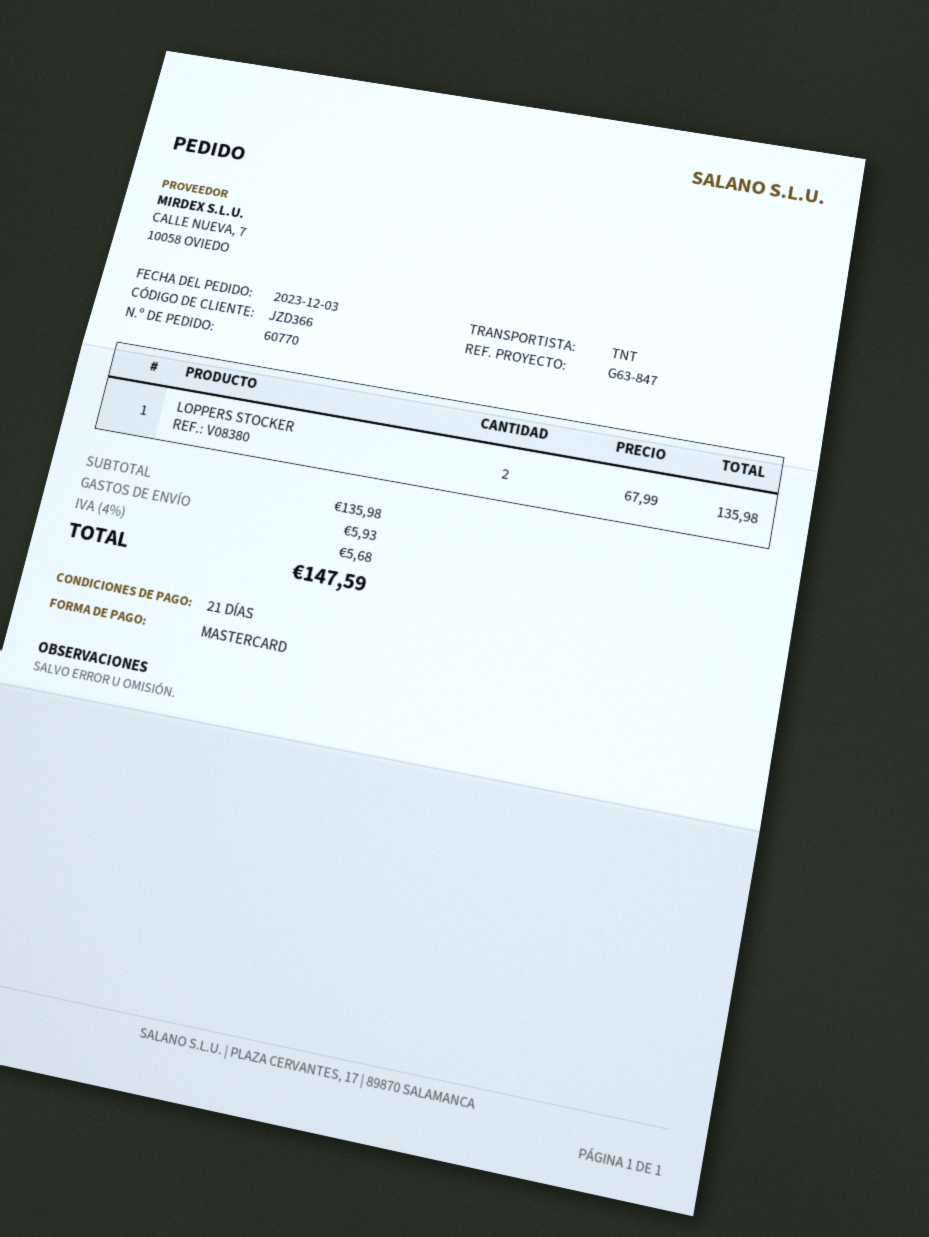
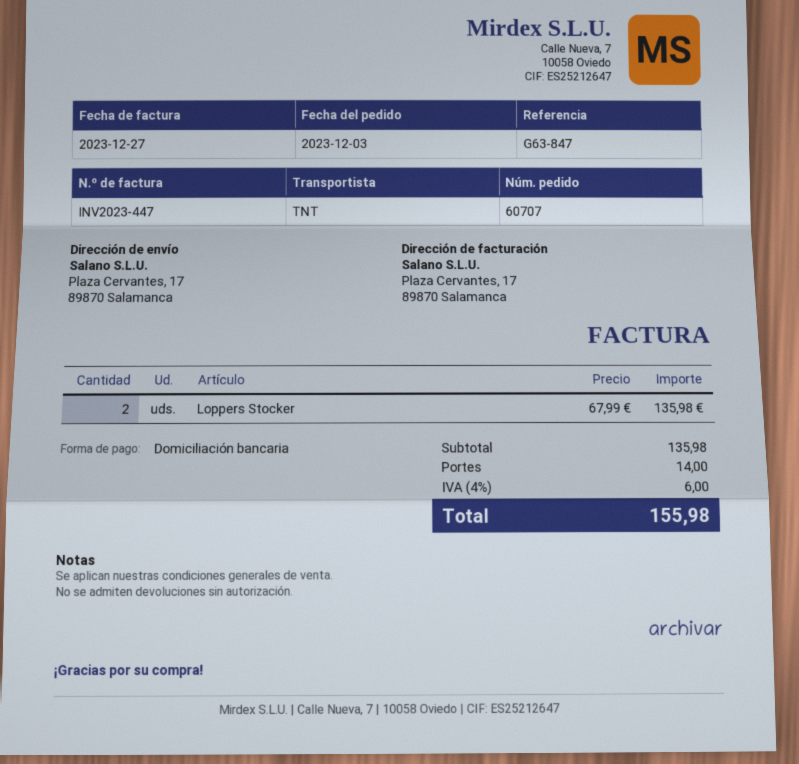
order number: 60770 -> 60707
payment method: Mastercard -> direct debit
shipping: 5.93 -> 14.00
tax: 4% = 5.68 -> 4% = 6.00
total: 147.59 -> 155.98

